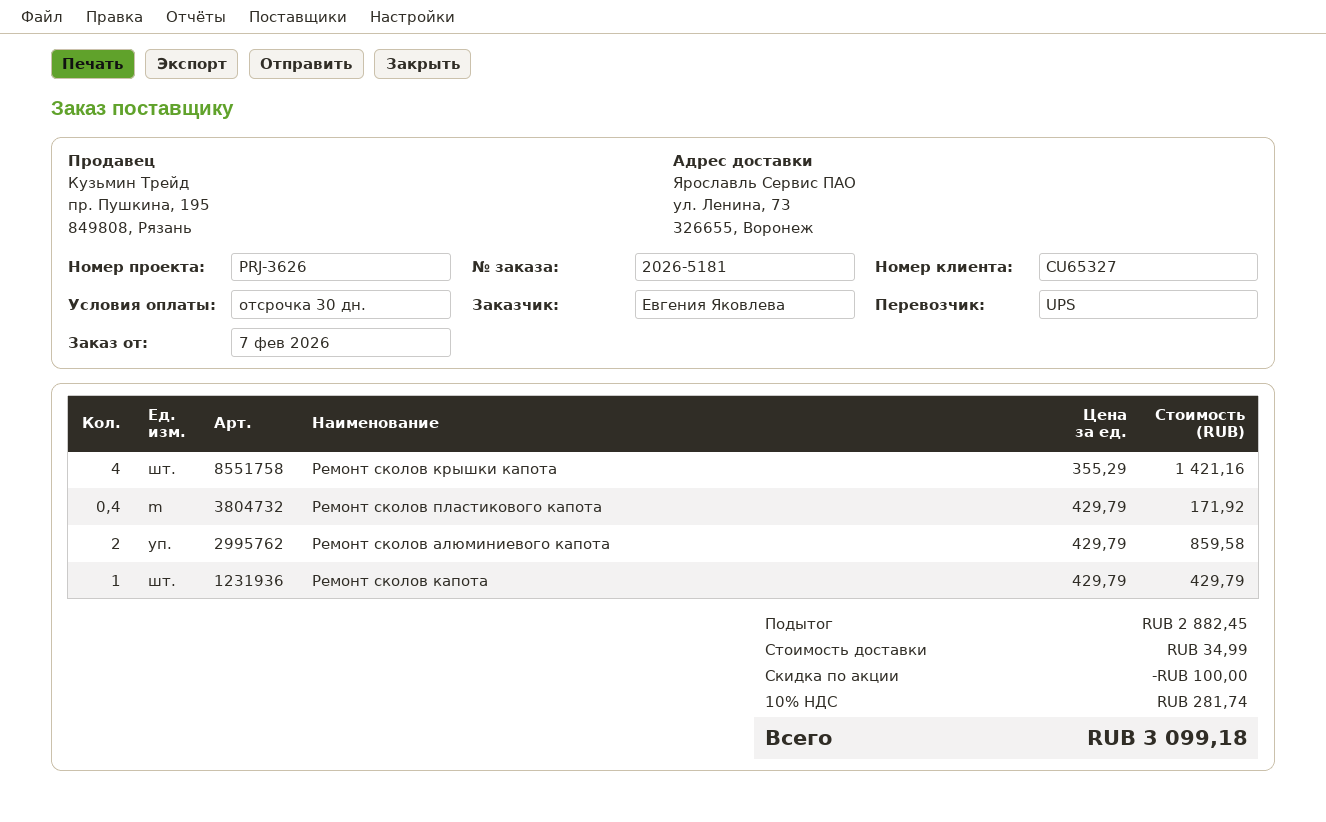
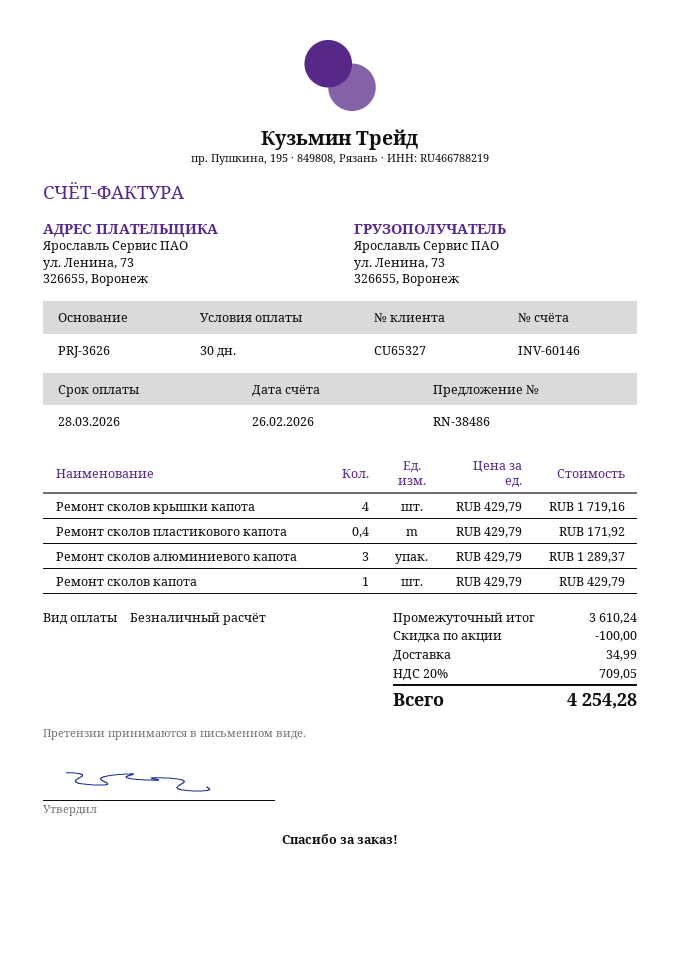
Ремонт сколов крышки капота: 4 x 355.29 = 1421.16 -> 4 x 429.79 = 1719.16
Ремонт сколов алюминиевого капота: 2 x 429.79 = 859.58 -> 3 x 429.79 = 1289.37
subtotal: 2882.45 -> 3610.24
tax: 10% = 281.74 -> 20% = 709.05
total: 3099.18 -> 4254.28

